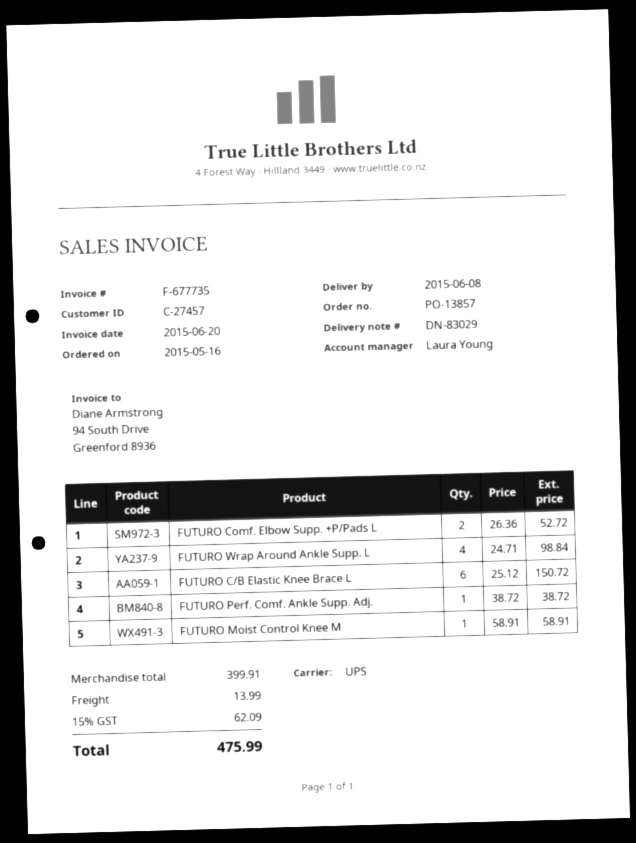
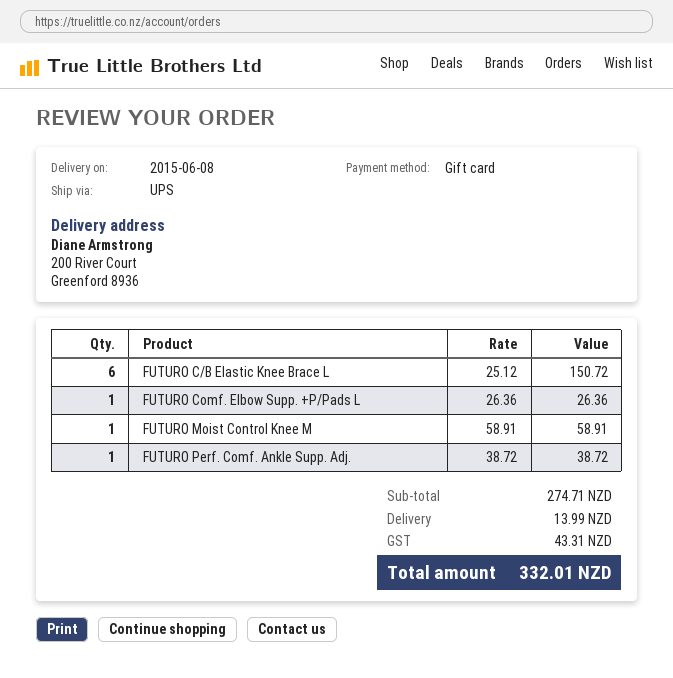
FUTURO Comf. Elbow Supp. +P/Pads L: 2 x 26.36 = 52.72 -> 1 x 26.36 = 26.36
FUTURO Wrap Around Ankle Supp. L: 4 x 24.71 = 98.84 -> none
subtotal: 399.91 -> 274.71
tax: 62.09 -> 43.31
total: 475.99 -> 332.01

